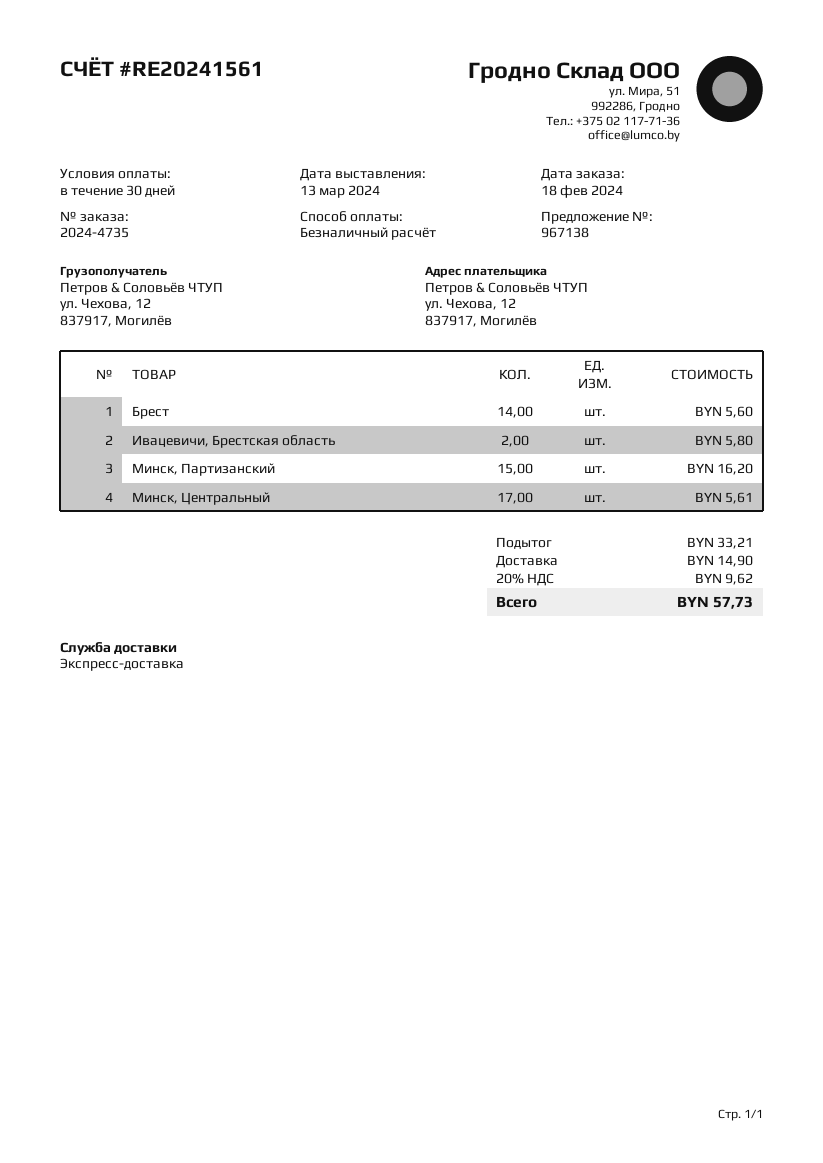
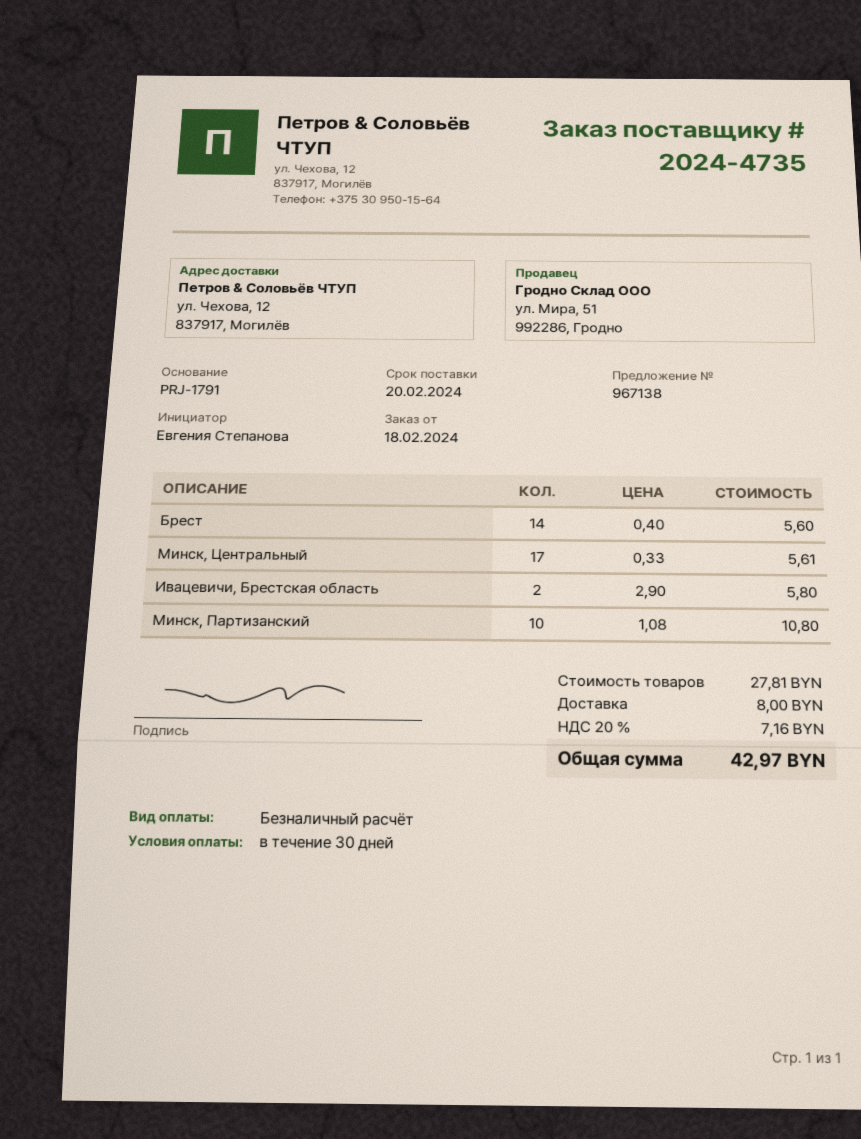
Минск, Партизанский: 15 for 16.20 -> 10 for 10.80
subtotal: 33.21 -> 27.81
shipping: 14.90 -> 8.00
tax: 20% = 9.62 -> 20% = 7.16
total: 57.73 -> 42.97

